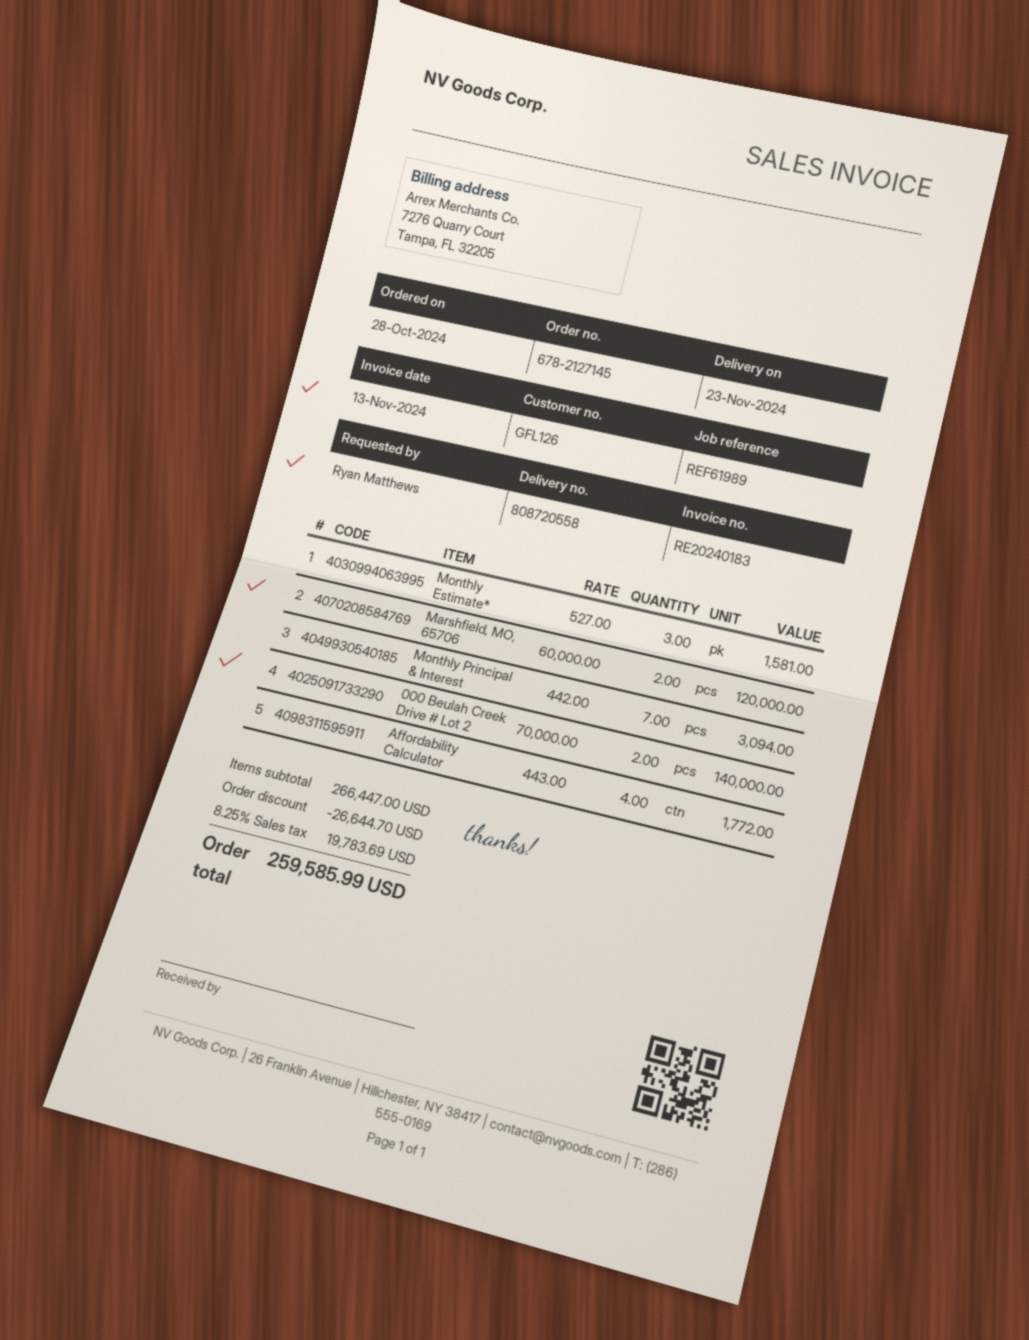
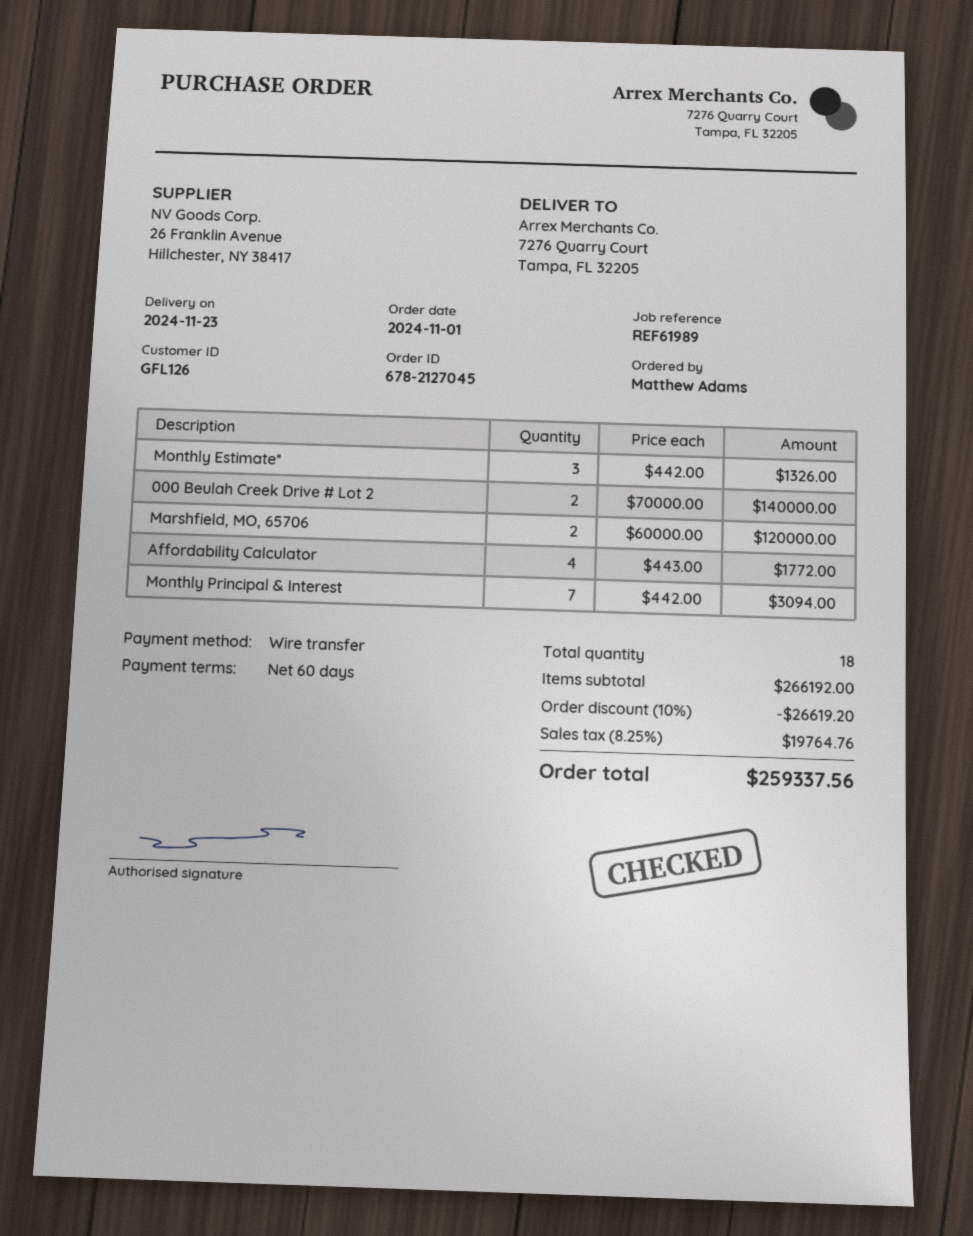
order number: 678-2127145 -> 678-2127045
order date: 2024-10-28 -> 2024-11-01
ordered by: Ryan Matthews -> Matthew Adams
Monthly Estimate*: 3 x 527.00 = 1581.00 -> 3 x 442.00 = 1326.00
subtotal: 266447.00 -> 266192.00
discount: 26644.70 -> 26619.20
tax: 8.25% = 19783.69 -> 8.25% = 19764.76
total: 259585.99 -> 259337.56

